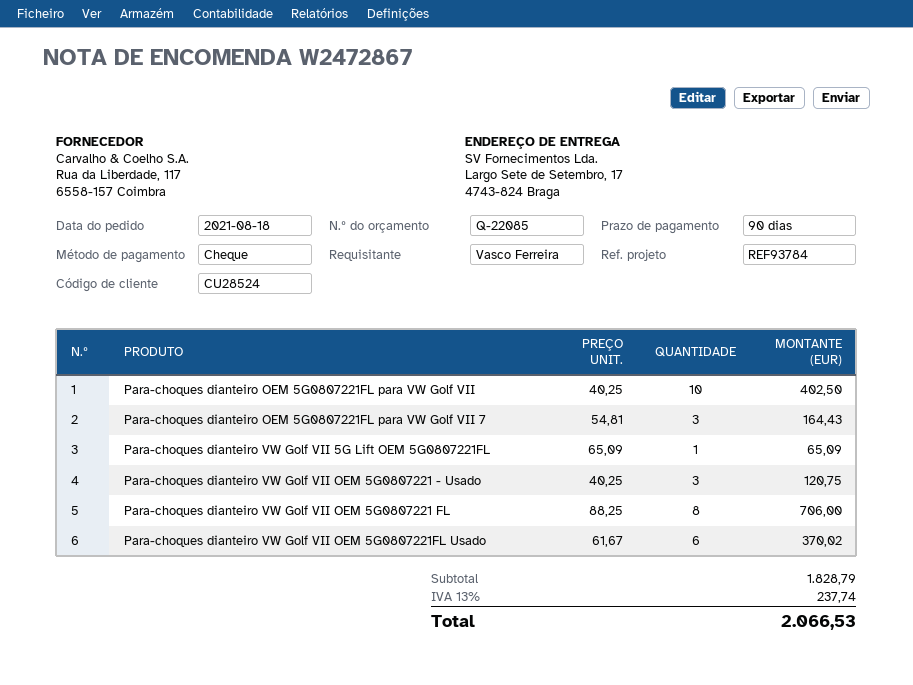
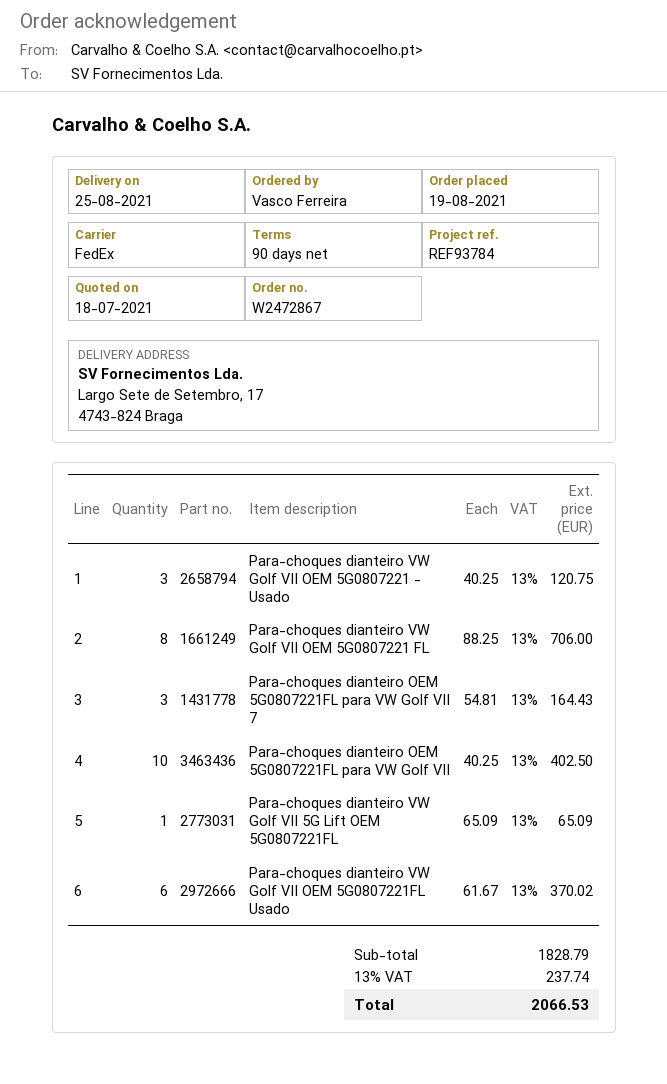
order date: 2021-08-18 -> 2021-08-19

